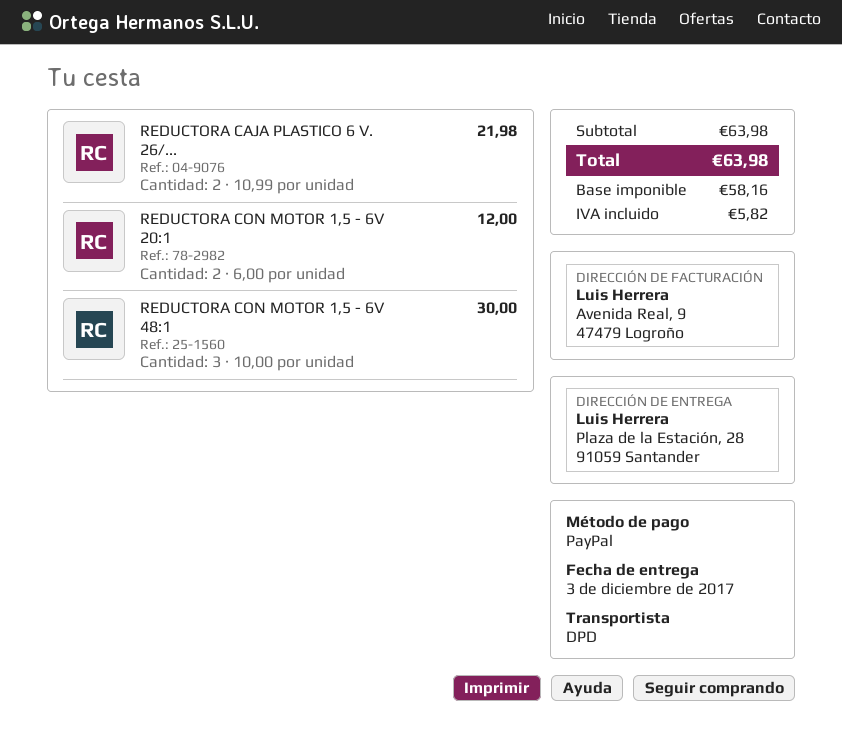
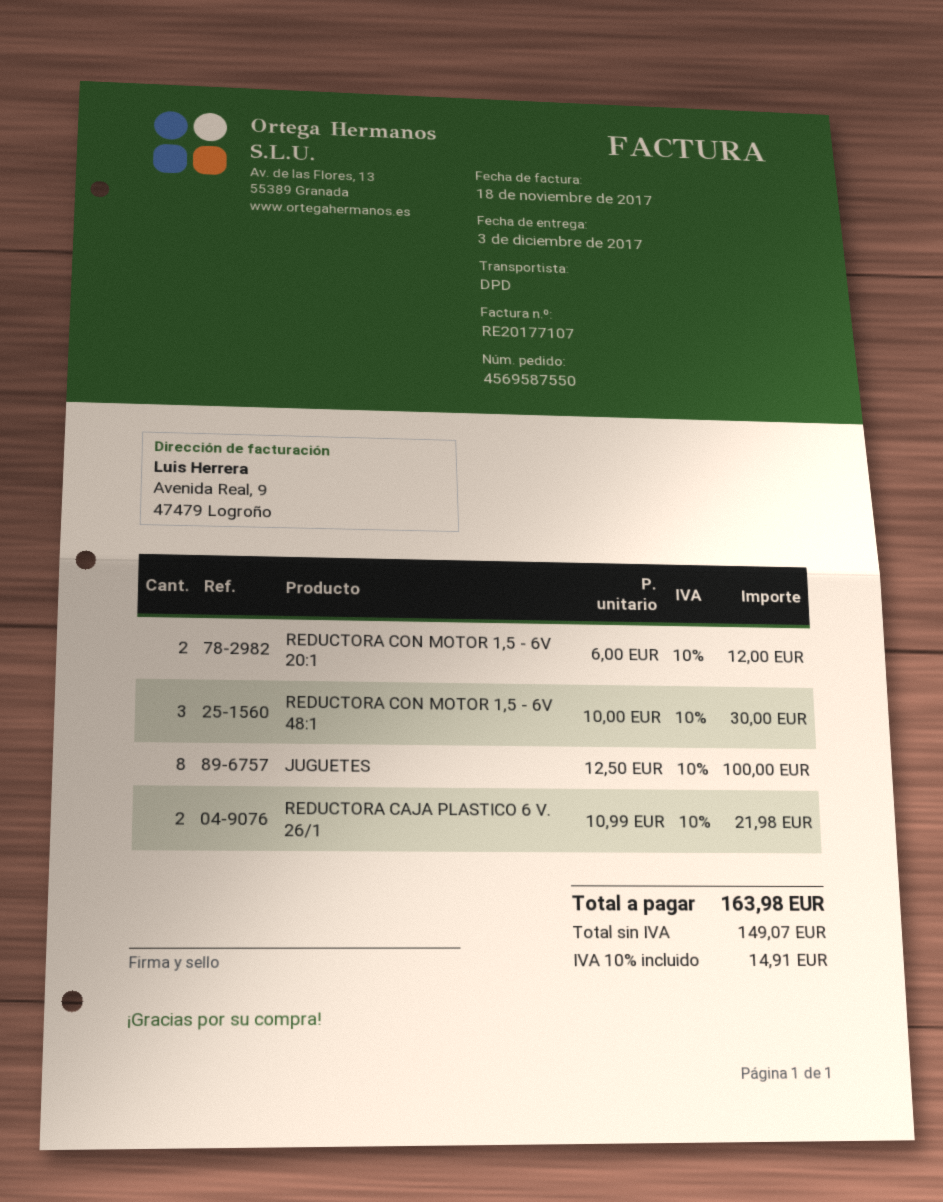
JUGUETES: none -> 8 x 12.50 = 100.00
net: 58.16 -> 149.07
tax: 5.82 -> 14.91
total: 63.98 -> 163.98

